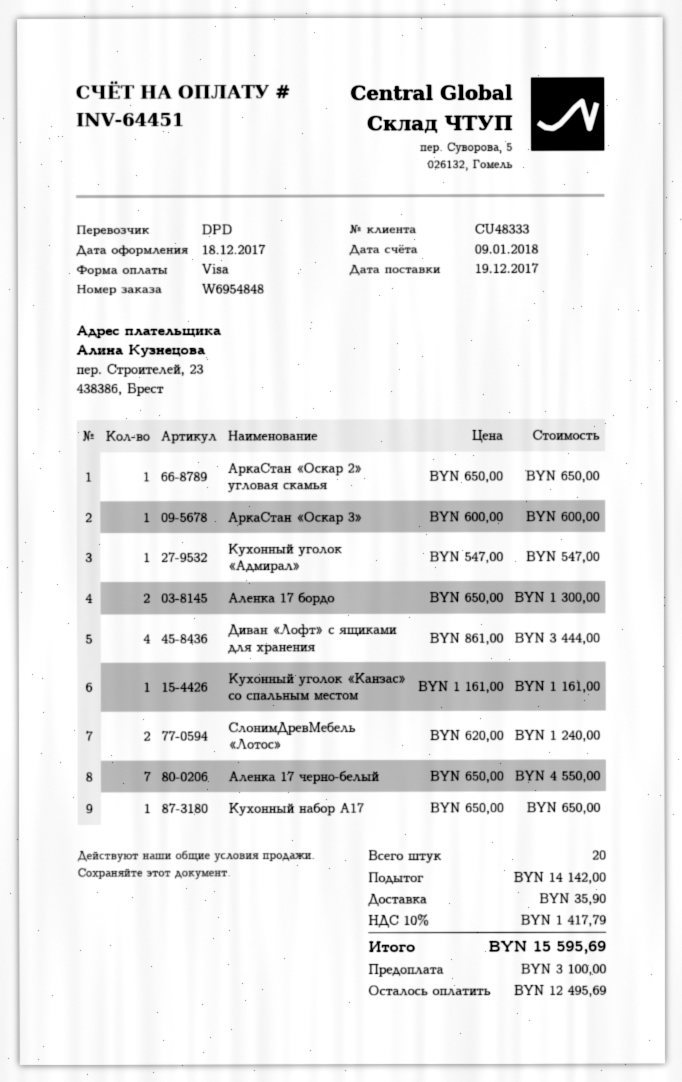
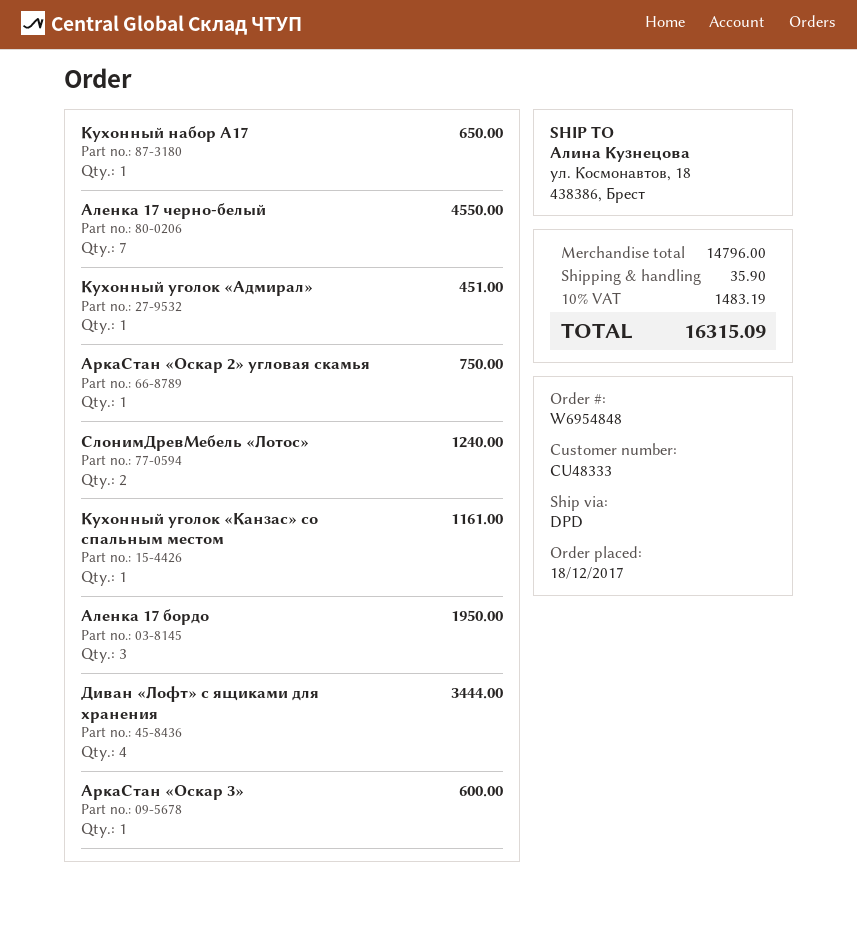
АркаСтан «Оскар 2» угловая скамья: 1 for 650.00 -> 1 for 750.00
Кухонный уголок «Адмирал»: 1 for 547.00 -> 1 for 451.00
Аленка 17 бордо: 2 for 1300.00 -> 3 for 1950.00
subtotal: 14142.00 -> 14796.00
tax: 10% = 1417.79 -> 10% = 1483.19
total: 15595.69 -> 16315.09

